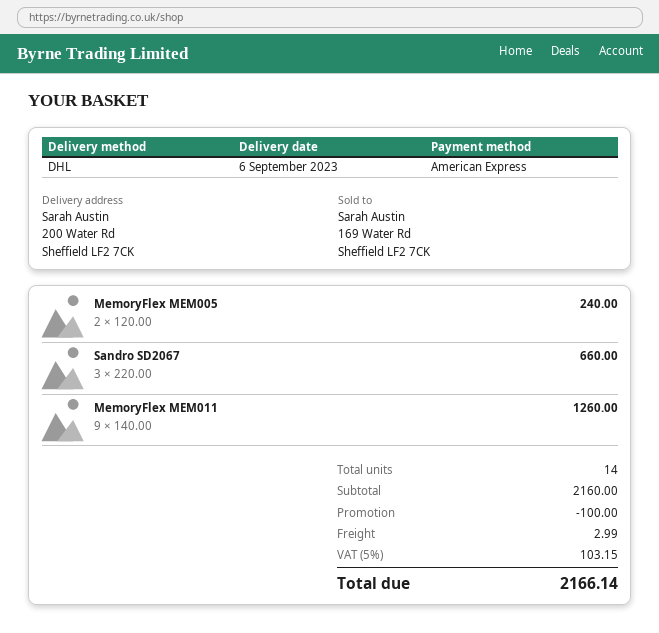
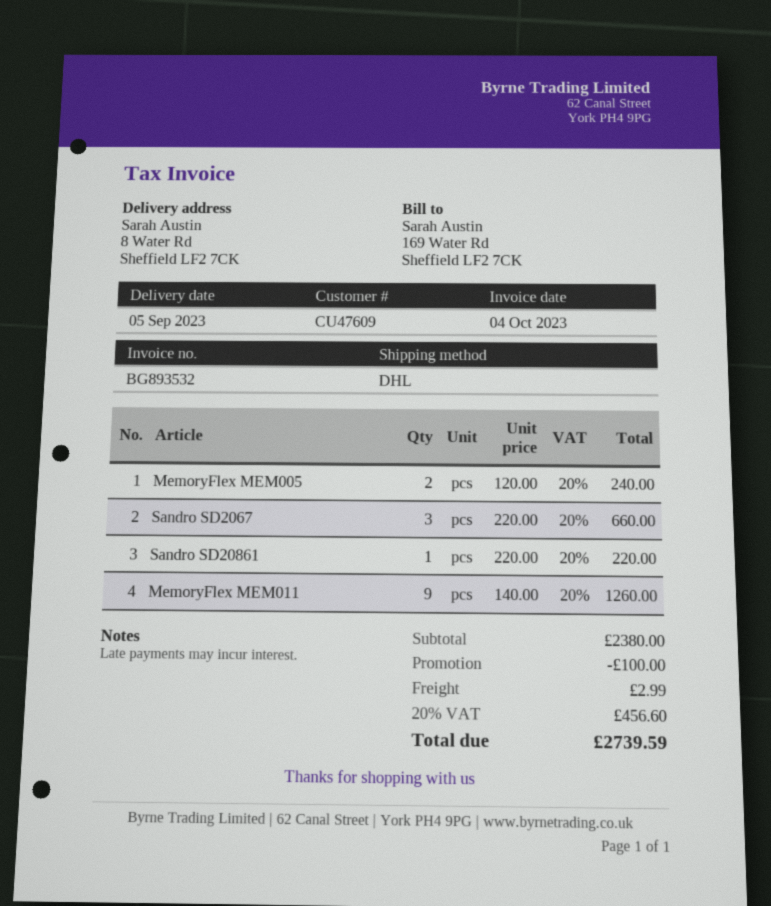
delivery date: 2023-09-06 -> 2023-09-05
ship to: 200 Water Rd, Sheffield LF2 7CK -> 8 Water Rd, Sheffield LF2 7CK
Sandro SD20861: none -> 1 x 220.00 = 220.00
subtotal: 2160.00 -> 2380.00
tax: 5% = 103.15 -> 20% = 456.60
total: 2166.14 -> 2739.59

